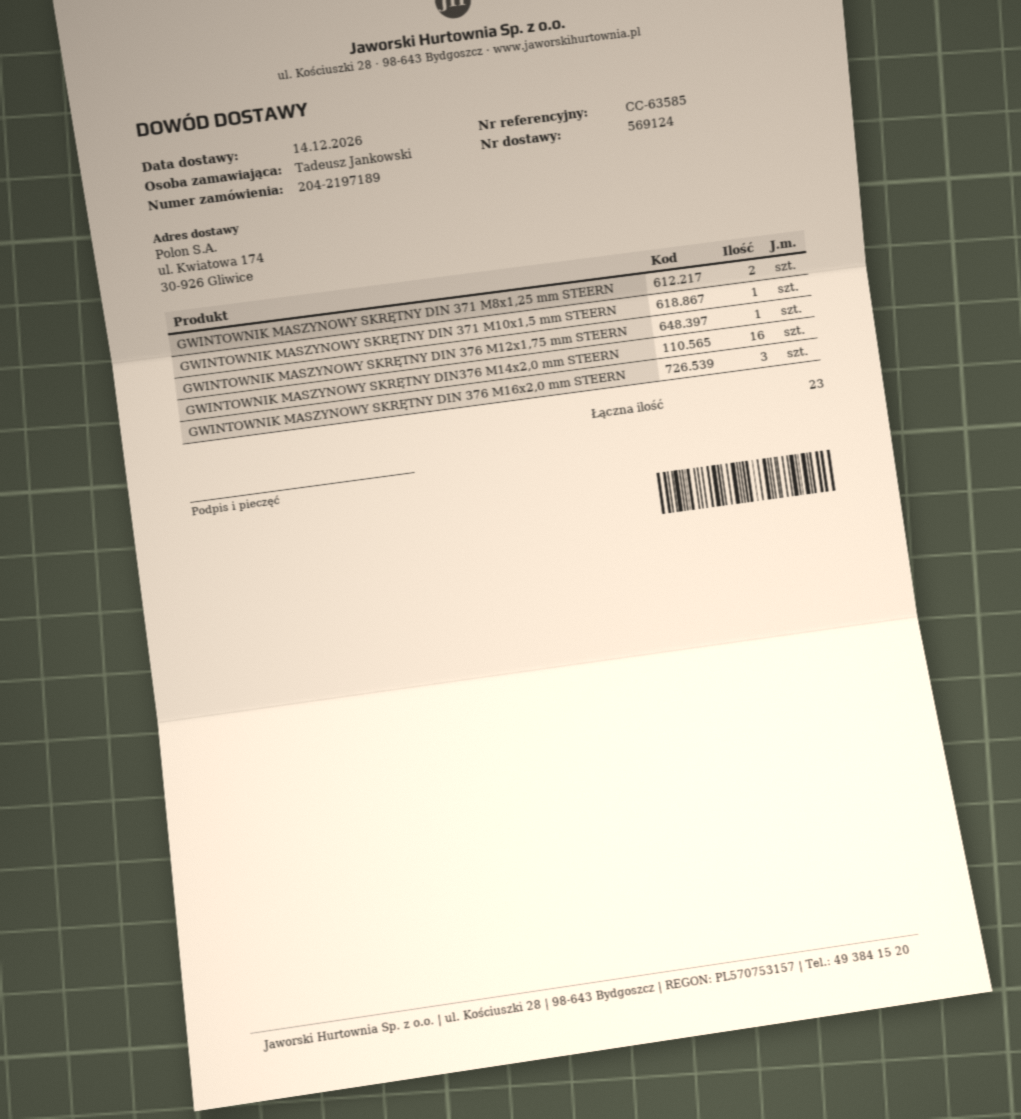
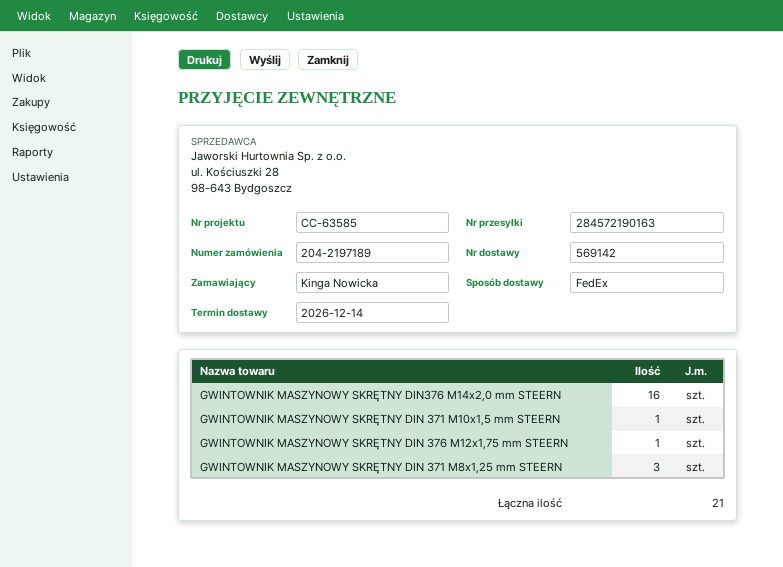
delivery note number: 569124 -> 569142
ordered by: Tadeusz Jankowski -> Kinga Nowicka
GWINTOWNIK MASZYNOWY SKRĘTNY DIN 371 M8x1,25 mm STEERN: 2 -> 3
GWINTOWNIK MASZYNOWY SKRĘTNY DIN 376 M16x2,0 mm STEERN: 3 -> none
total quantity: 23 -> 21

